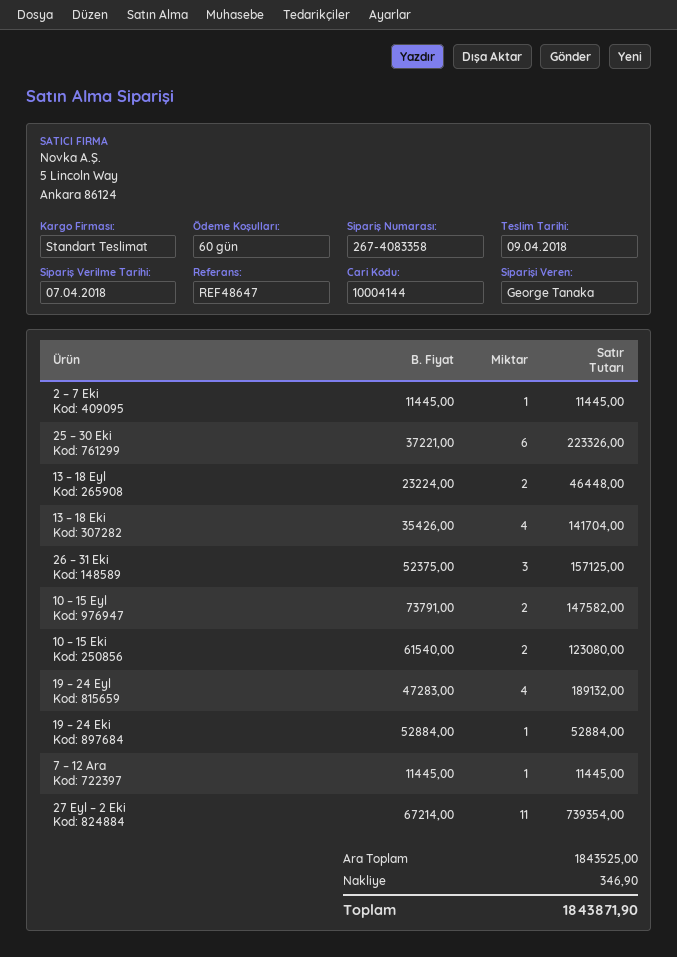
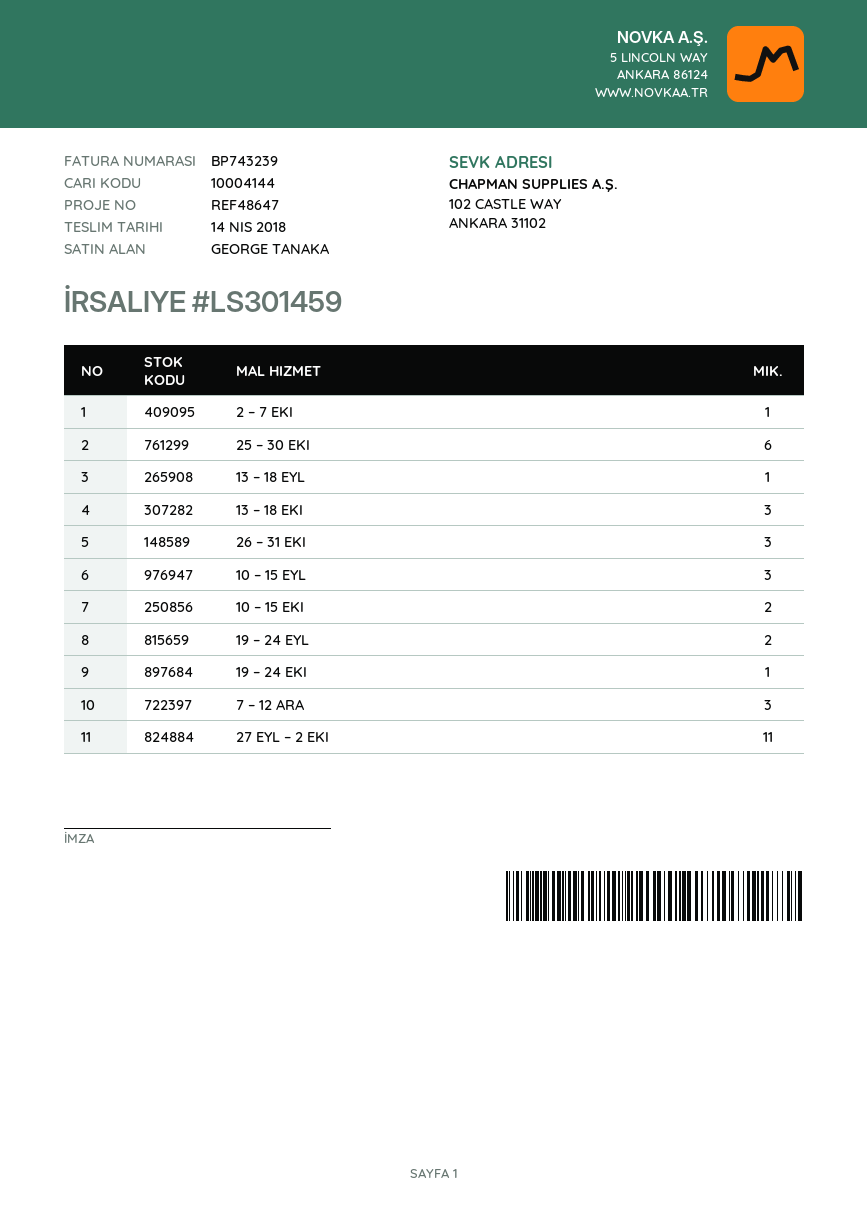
delivery date: 2018-04-09 -> 2018-04-14
13 – 18 Eyl: 2 -> 1
13 – 18 Eki: 4 -> 3
10 – 15 Eyl: 2 -> 3
19 – 24 Eyl: 4 -> 2
7 – 12 Ara: 1 -> 3

